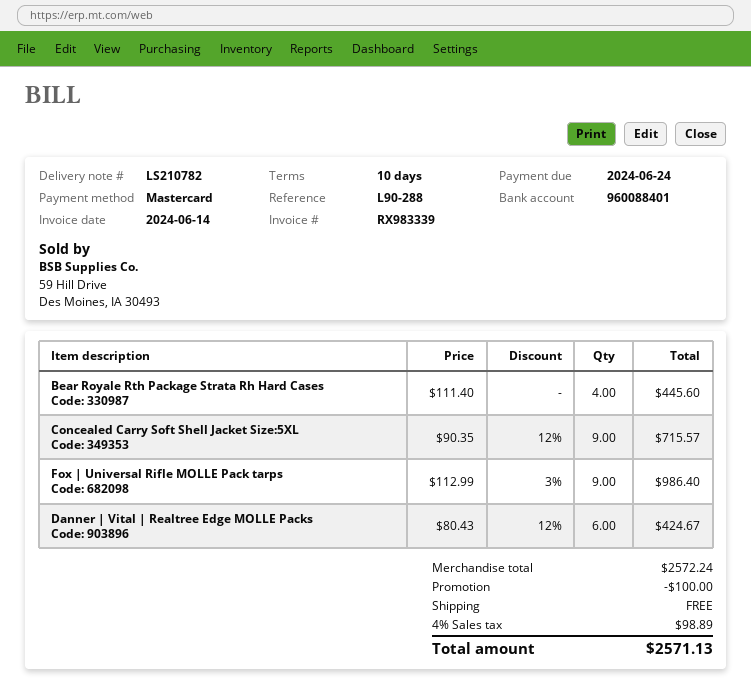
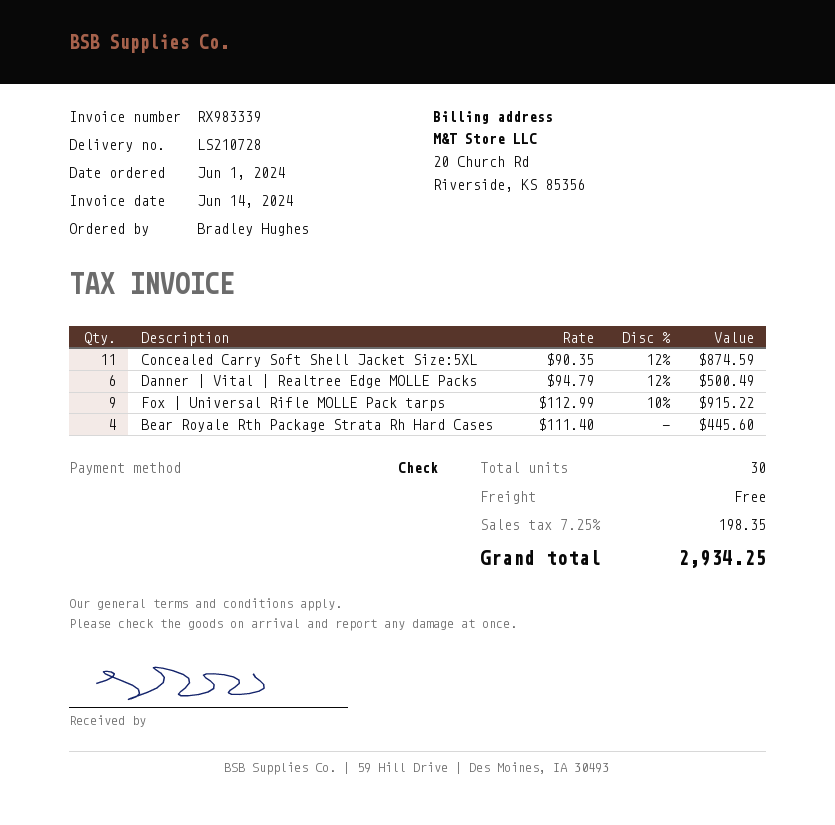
delivery note number: LS210782 -> LS210728
payment method: Mastercard -> cheque
Concealed Carry Soft Shell Jacket Size:5XL: 9 x 90.35 - 12% = 715.57 -> 11 x 90.35 - 12% = 874.59
Fox | Universal Rifle MOLLE Pack tarps: 9 x 112.99 - 3% = 986.40 -> 9 x 112.99 - 10% = 915.22
Danner | Vital | Realtree Edge MOLLE Packs: 6 x 80.43 - 12% = 424.67 -> 6 x 94.79 - 12% = 500.49
discount: 100.00 -> none
tax: 4% = 98.89 -> 7.25% = 198.35
total: 2571.13 -> 2934.25

